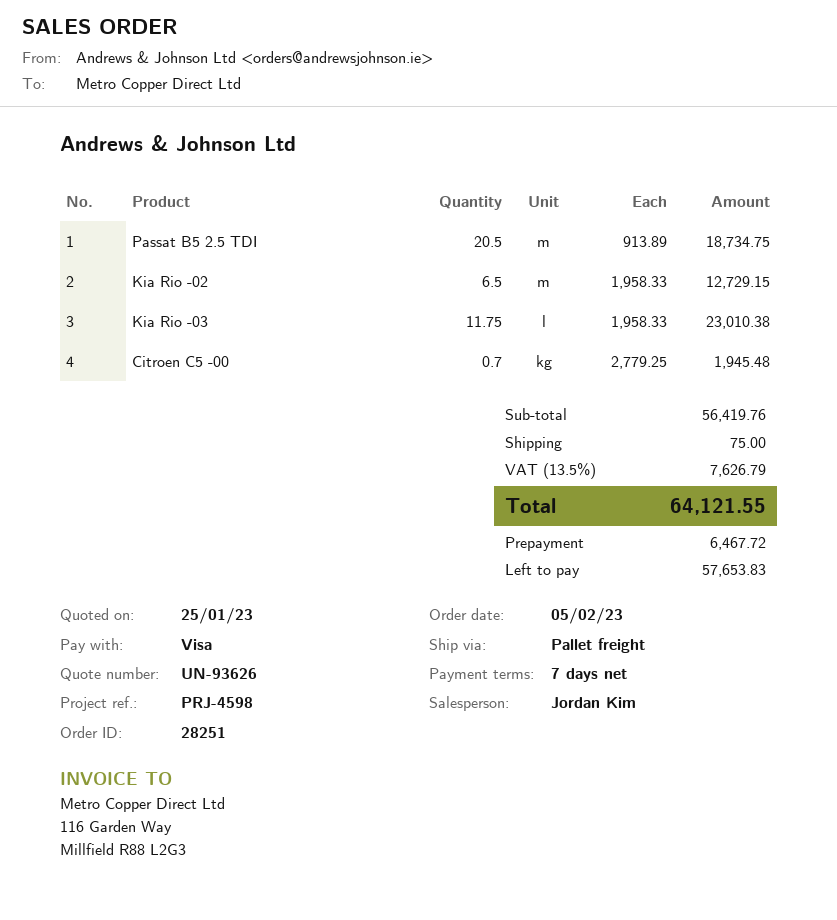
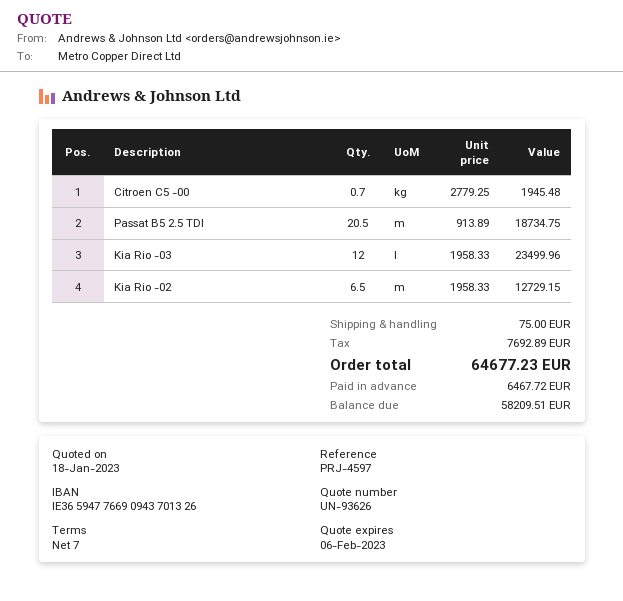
quote date: 2023-01-25 -> 2023-01-18
reference: PRJ-4598 -> PRJ-4597
Kia Rio -03: 11.75 x 1958.33 = 23010.38 -> 12 x 1958.33 = 23499.96
tax: 7626.79 -> 7692.89
total: 64121.55 -> 64677.23
balance: 57653.83 -> 58209.51

